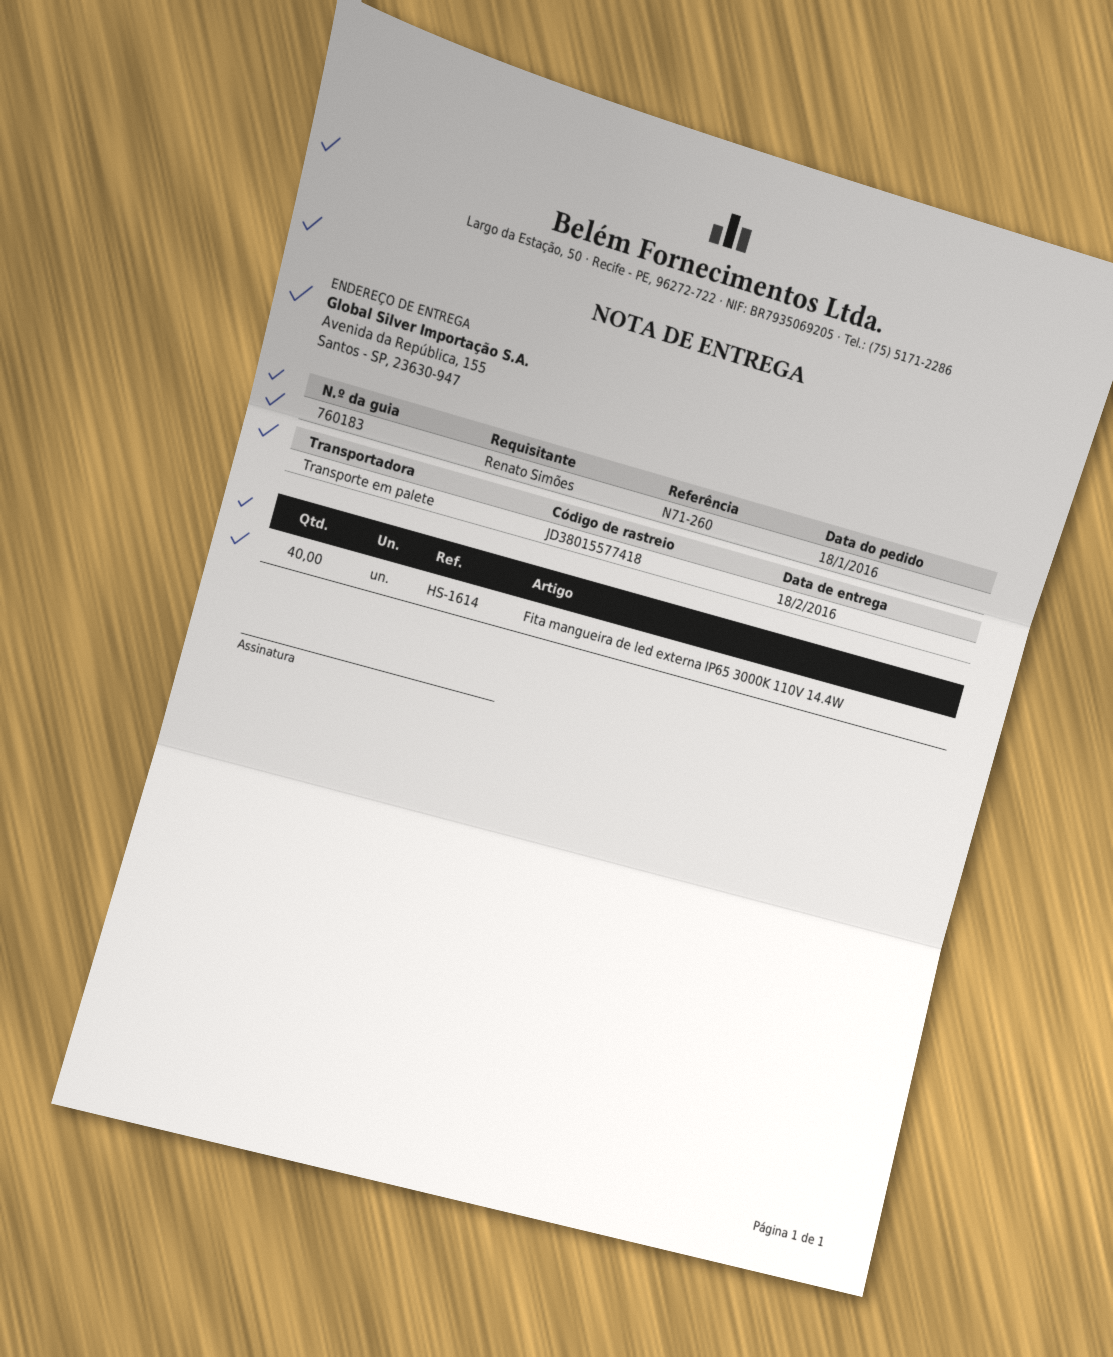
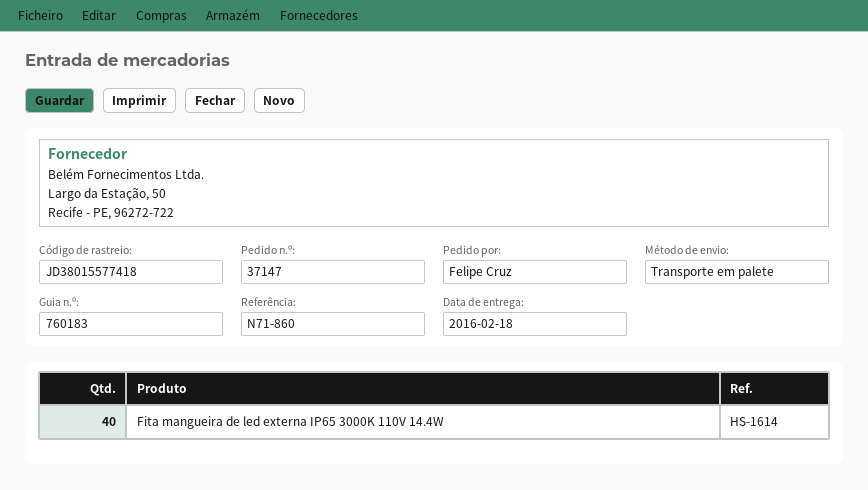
reference: N71-260 -> N71-860
ordered by: Renato Simões -> Felipe Cruz

